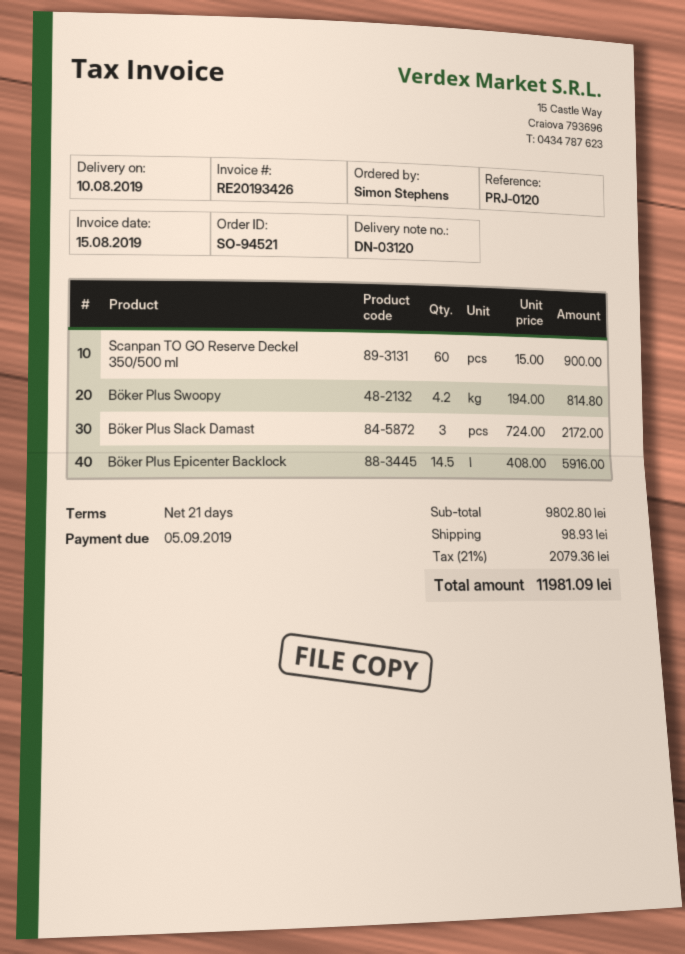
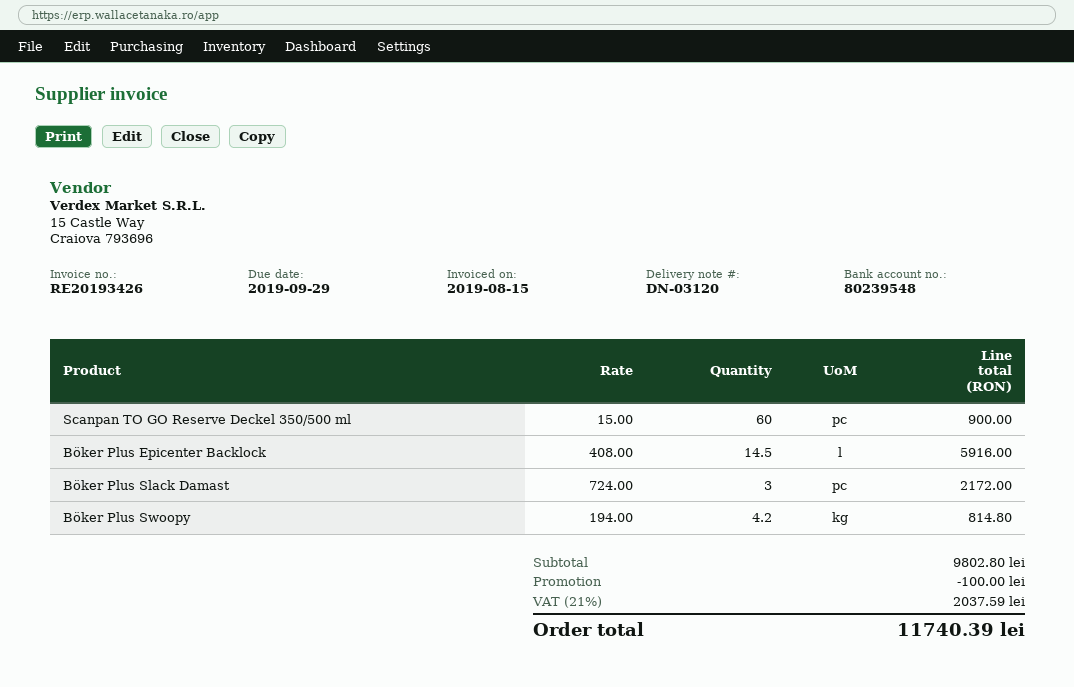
due date: 2019-09-05 -> 2019-09-29
discount: none -> 100.00
shipping: 98.93 -> none
tax: 21% = 2079.36 -> 21% = 2037.59
total: 11981.09 -> 11740.39

